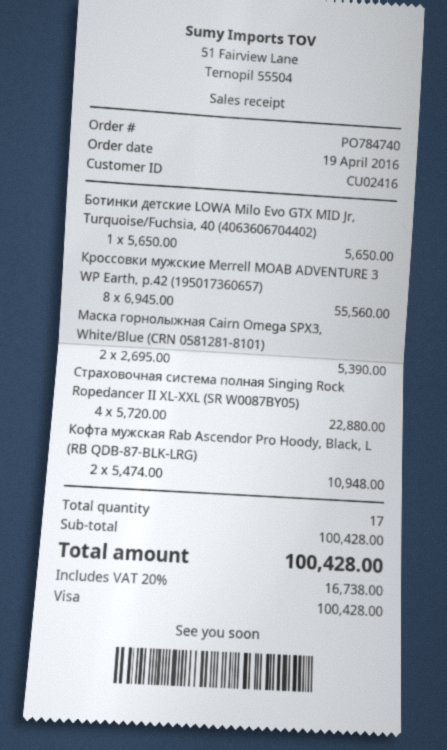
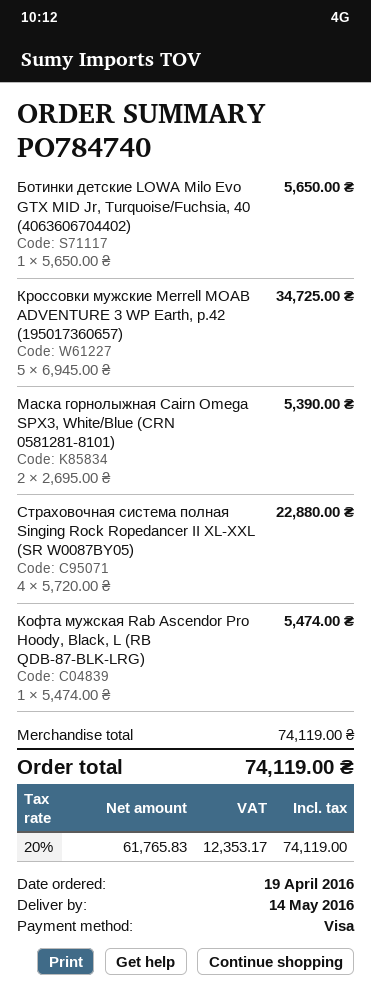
Кроссовки мужские Merrell MOAB ADVENTURE 3 WP Earth, р.42 (195017360657): 8 x 6945.00 = 55560.00 -> 5 x 6945.00 = 34725.00
Кофта мужская Rab Ascendor Pro Hoody, Black, L (RB QDB-87-BLK-LRG): 2 x 5474.00 = 10948.00 -> 1 x 5474.00 = 5474.00
subtotal: 100428.00 -> 74119.00
tax: 20% = 16738.00 -> 20% = 12353.17
total: 100428.00 -> 74119.00

